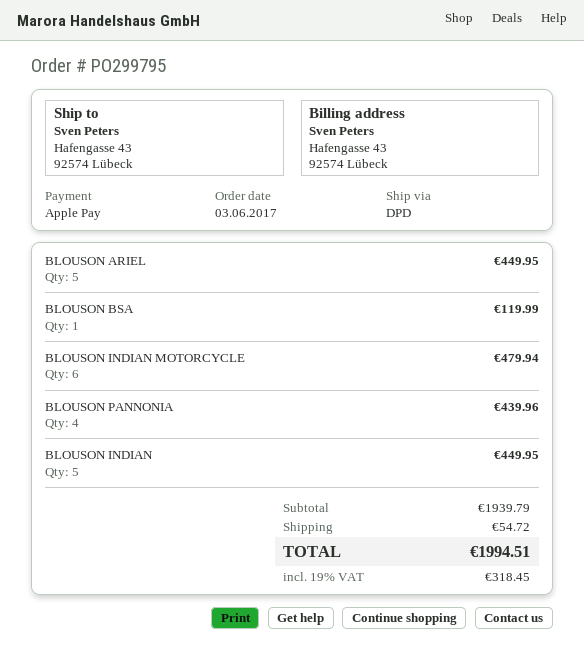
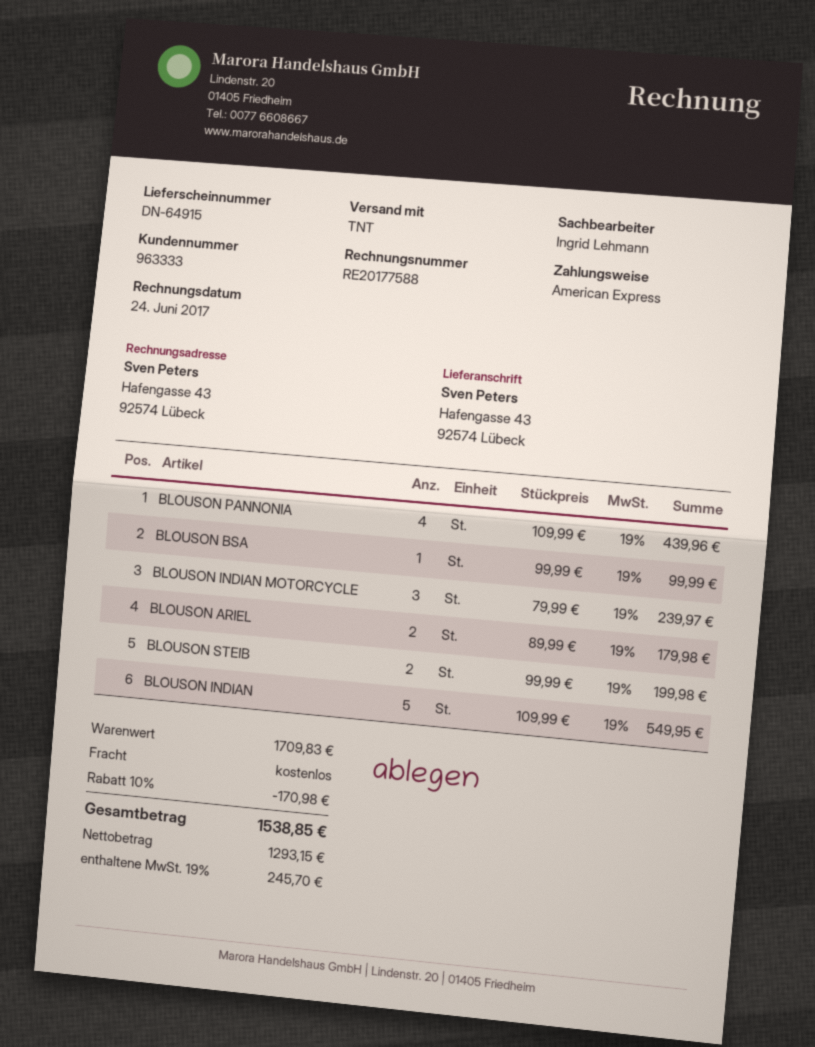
payment method: Apple Pay -> American Express
shipping method: DPD -> TNT
BLOUSON ARIEL: 5 for 449.95 -> 2 for 179.98
BLOUSON BSA: 1 for 119.99 -> 1 for 99.99
BLOUSON INDIAN MOTORCYCLE: 6 for 479.94 -> 3 for 239.97
BLOUSON INDIAN: 5 for 449.95 -> 5 for 549.95
BLOUSON STEIB: none -> 2 for 199.98
subtotal: 1939.79 -> 1709.83
discount: none -> 10% = 170.98
shipping: 54.72 -> 0.00
tax: 19% = 318.45 -> 19% = 245.70
total: 1994.51 -> 1538.85

